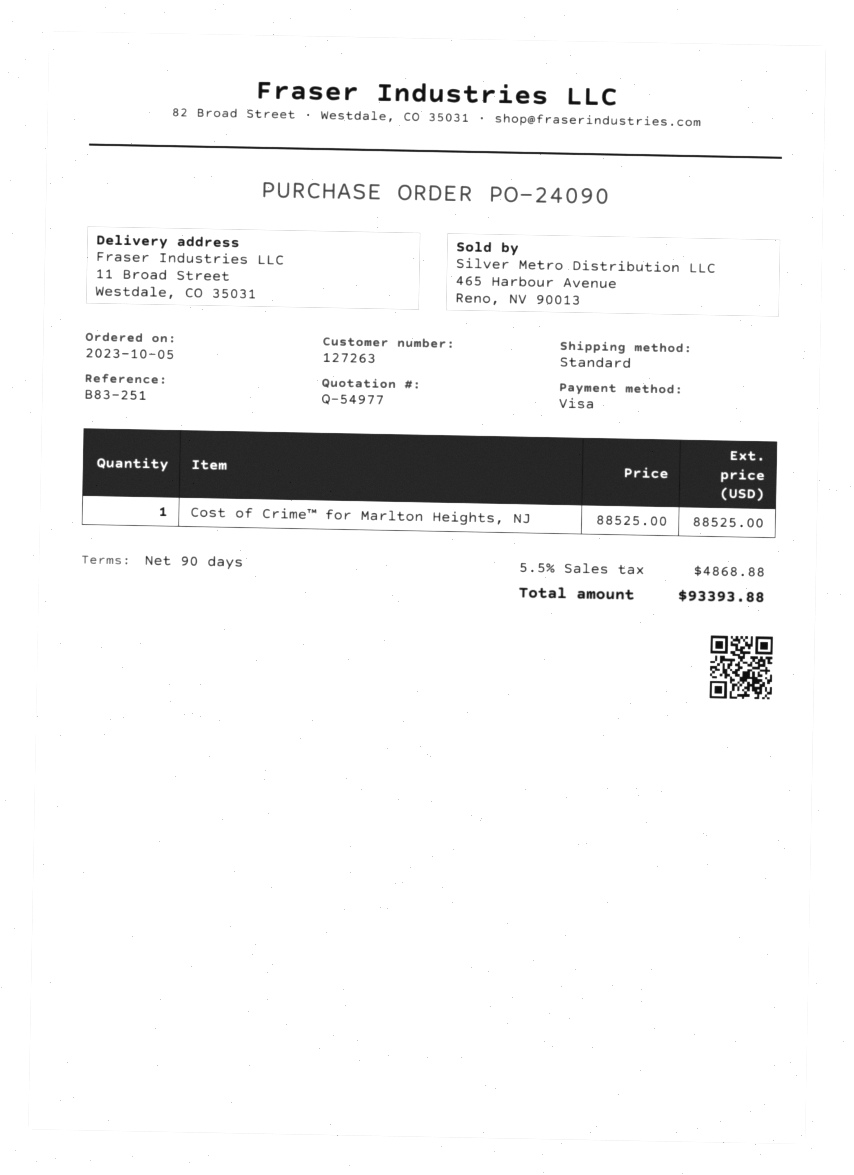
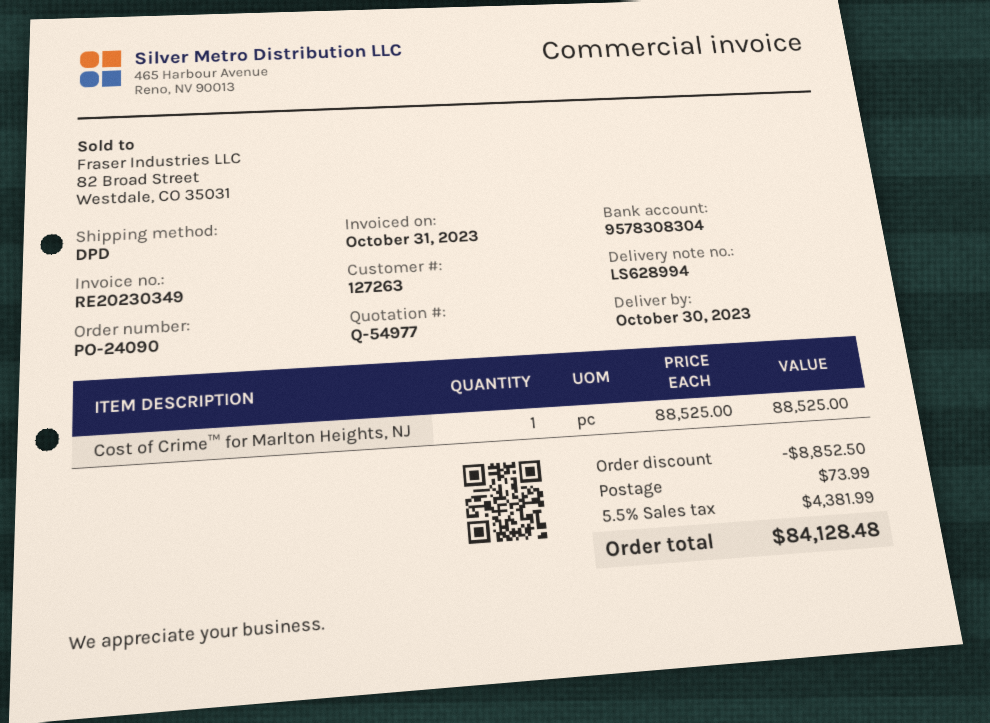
shipping method: standard -> DPD
discount: none -> 8852.50
shipping: none -> 73.99
tax: 5.5% = 4868.88 -> 5.5% = 4381.99
total: 93393.88 -> 84128.48

